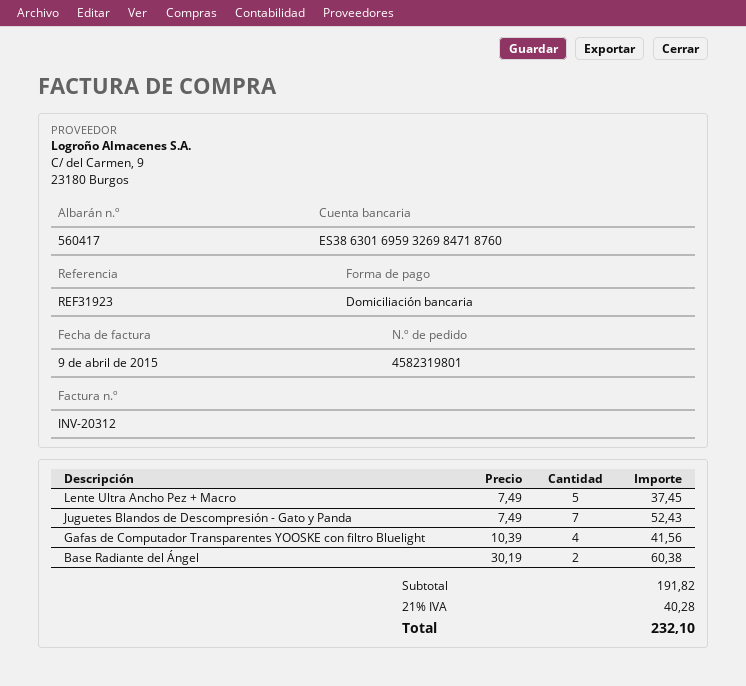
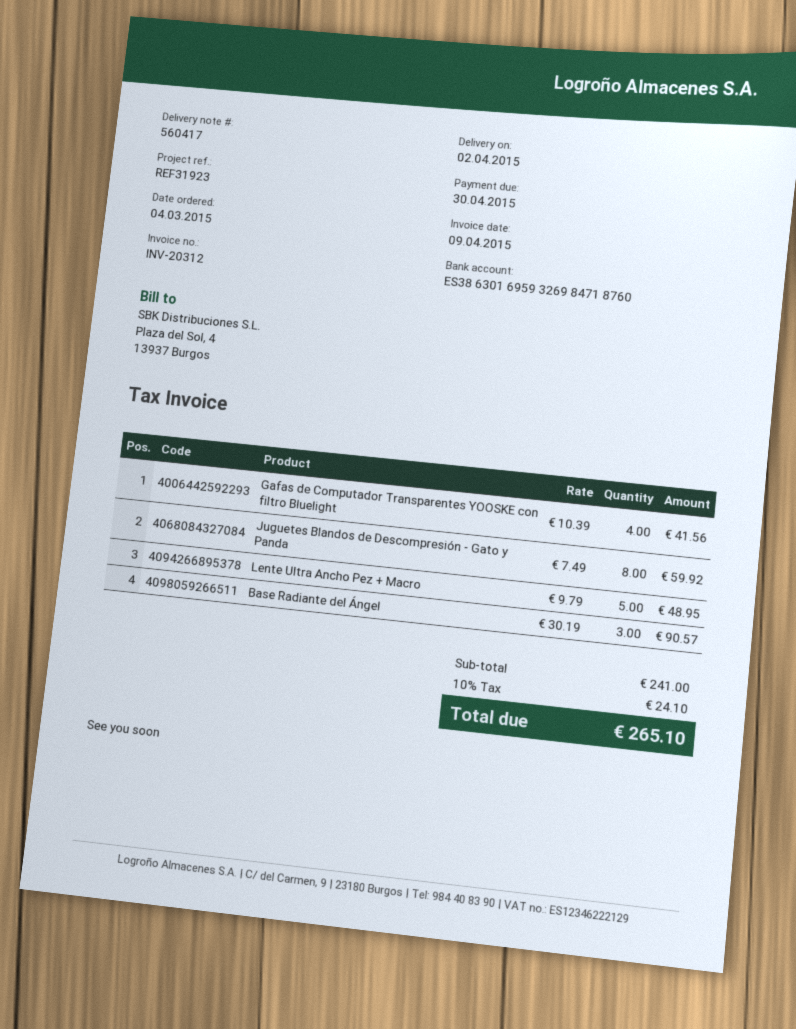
Lente Ultra Ancho Pez + Macro: 5 x 7.49 = 37.45 -> 5 x 9.79 = 48.95
Juguetes Blandos de Descompresión - Gato y Panda: 7 x 7.49 = 52.43 -> 8 x 7.49 = 59.92
Base Radiante del Ángel: 2 x 30.19 = 60.38 -> 3 x 30.19 = 90.57
subtotal: 191.82 -> 241.00
tax: 21% = 40.28 -> 10% = 24.10
total: 232.10 -> 265.10

